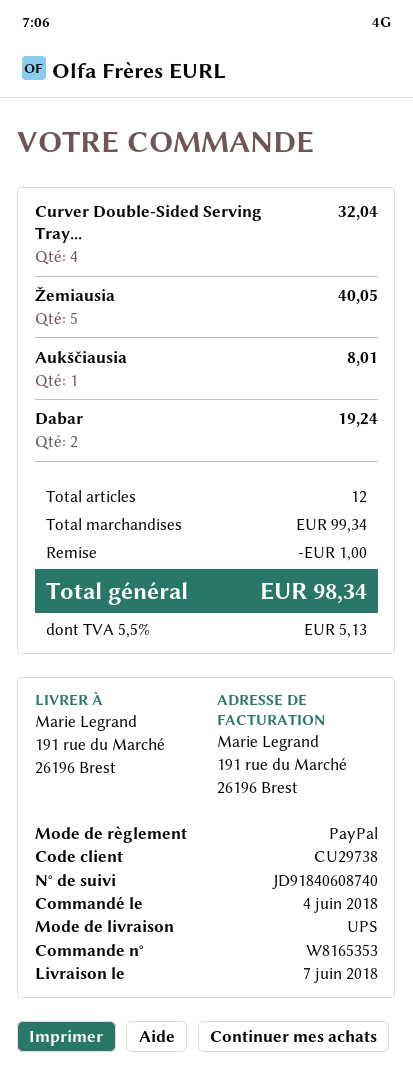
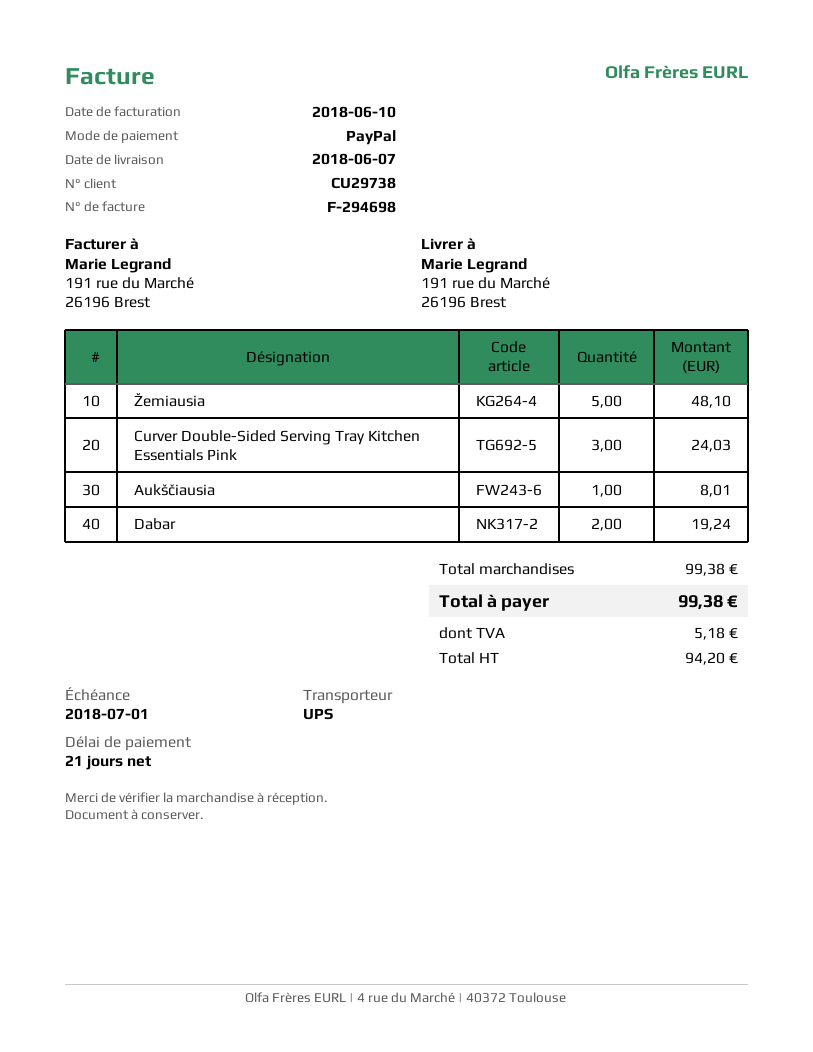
Curver Double-Sided Serving Tray...: 4 for 32.04 -> 3 for 24.03
Žemiausia: 5 for 40.05 -> 5 for 48.10
subtotal: 99.34 -> 99.38
discount: 1.00 -> none
tax: 5.13 -> 5.18
total: 98.34 -> 99.38

